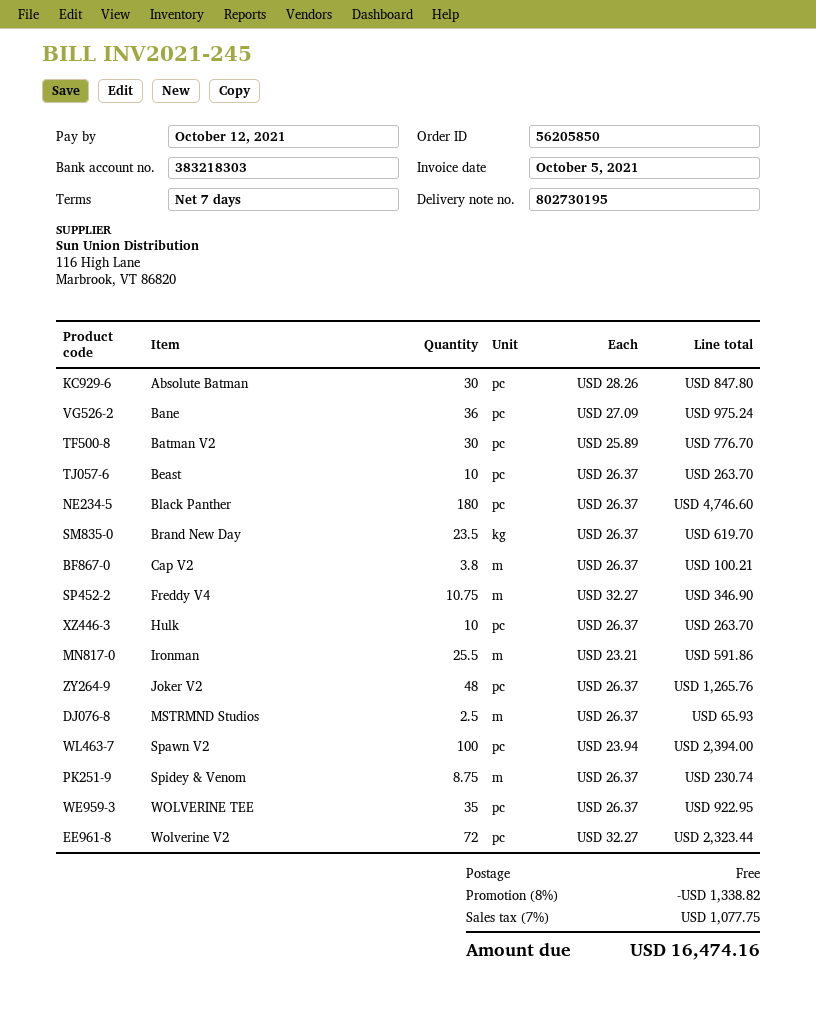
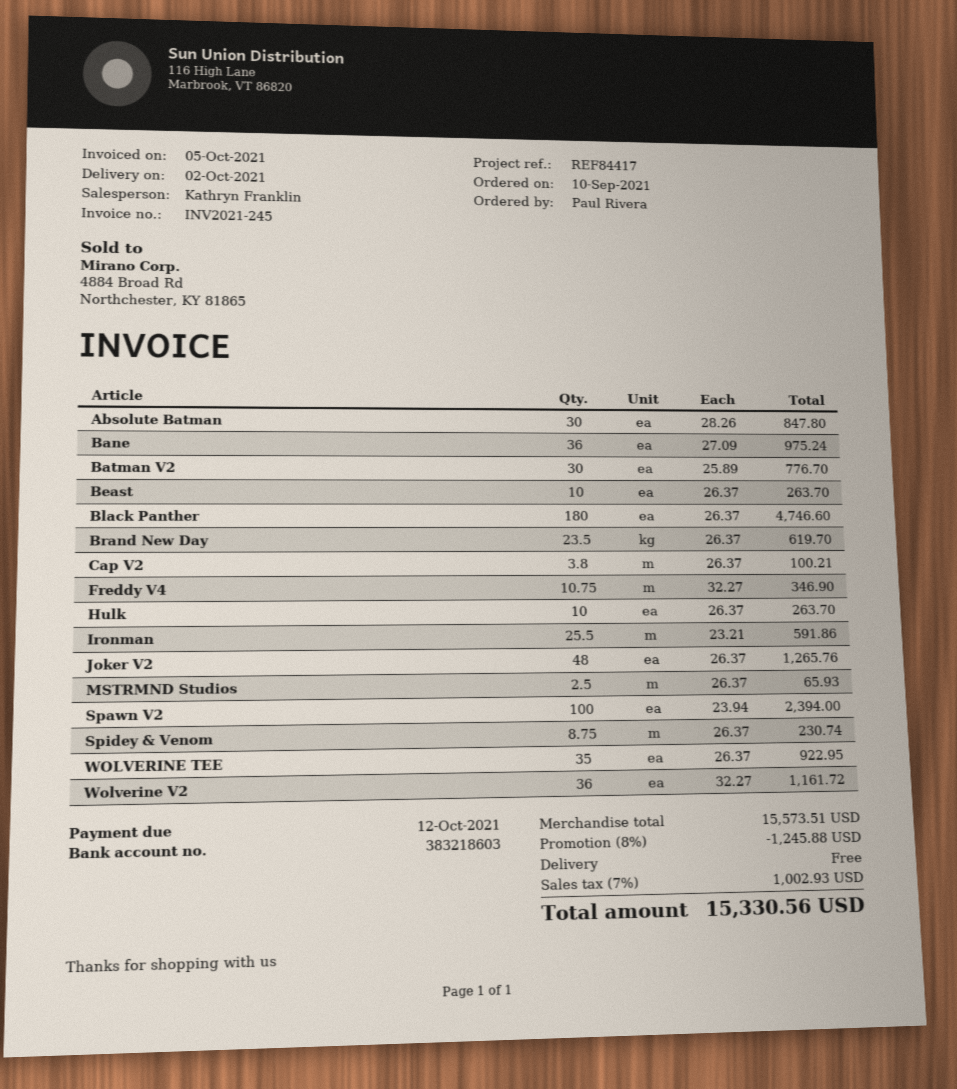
bank account: 383218303 -> 383218603
Wolverine V2: 72 x 32.27 = 2323.44 -> 36 x 32.27 = 1161.72
discount: 8% = 1338.82 -> 8% = 1245.88
tax: 7% = 1077.75 -> 7% = 1002.93
total: 16474.16 -> 15330.56

